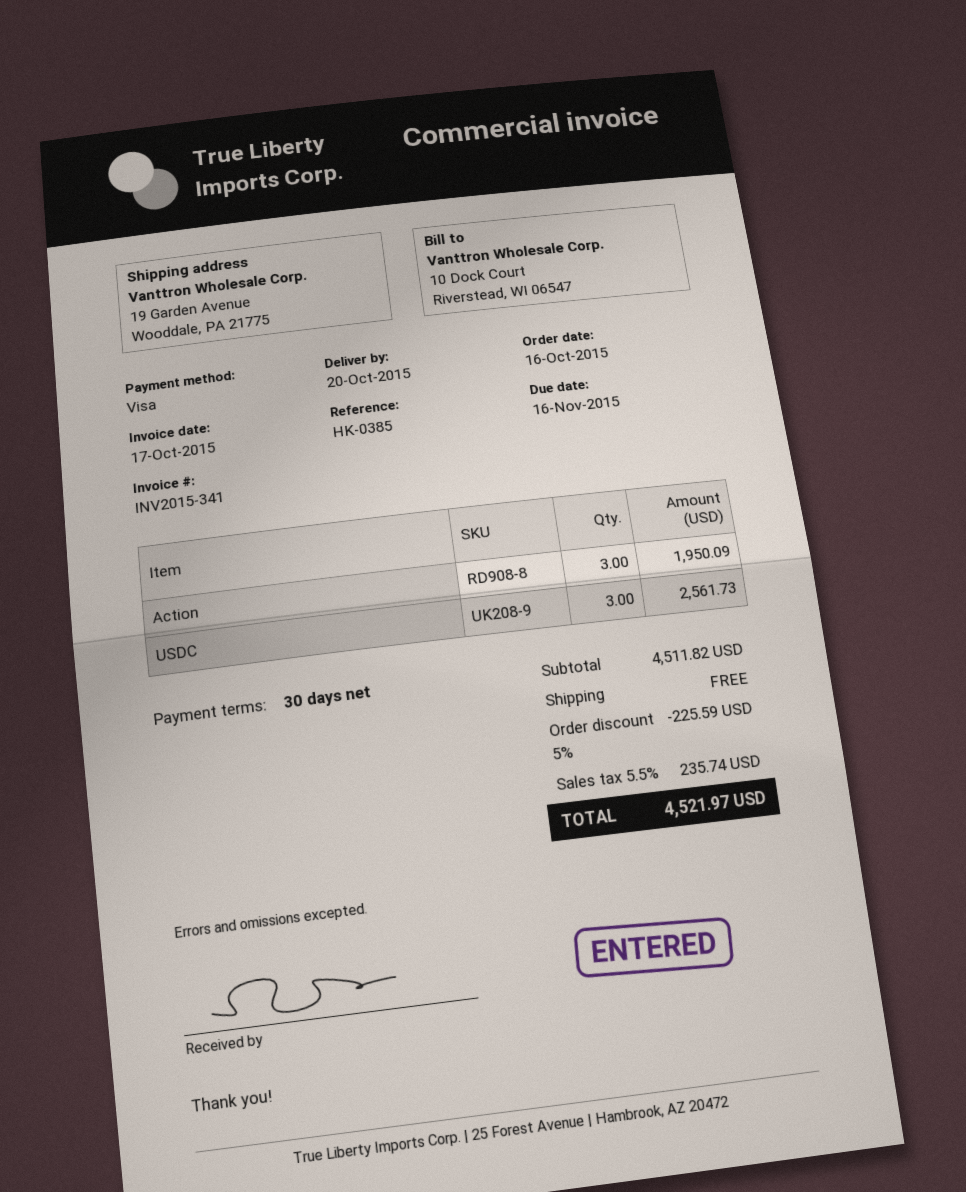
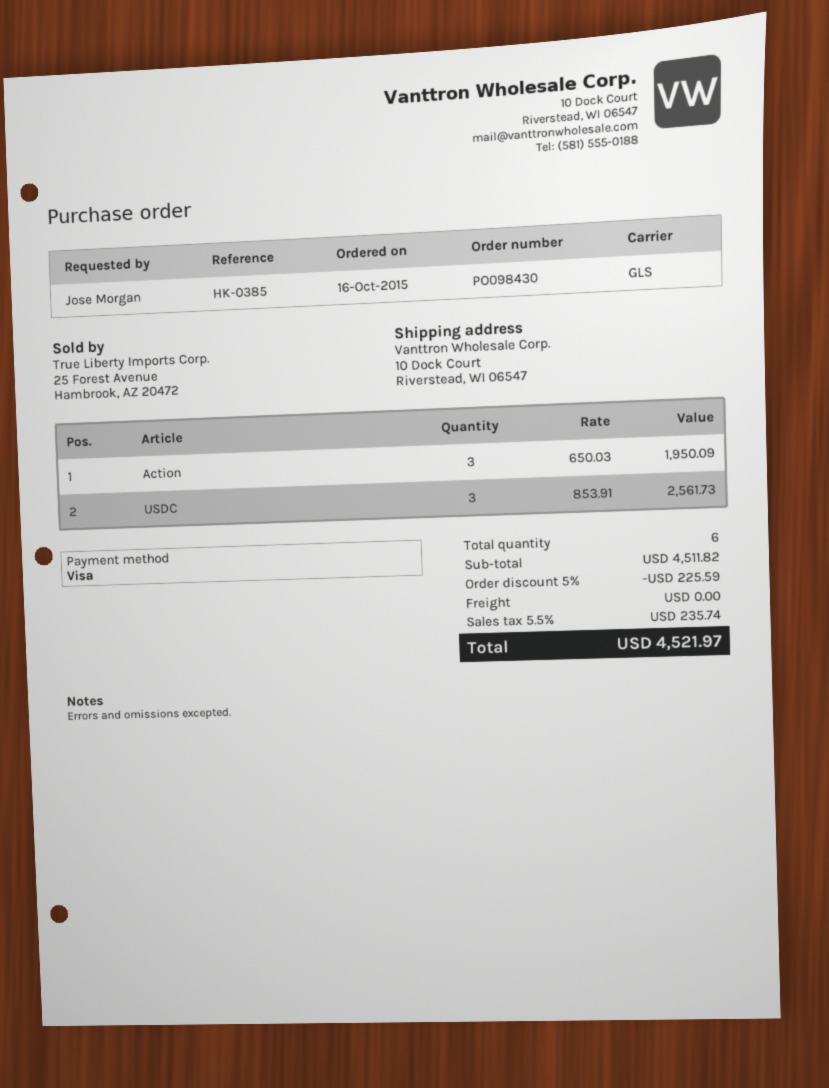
ship to: 19 Garden Avenue, Wooddale, PA 21775 -> 10 Dock Court, Riverstead, WI 06547

